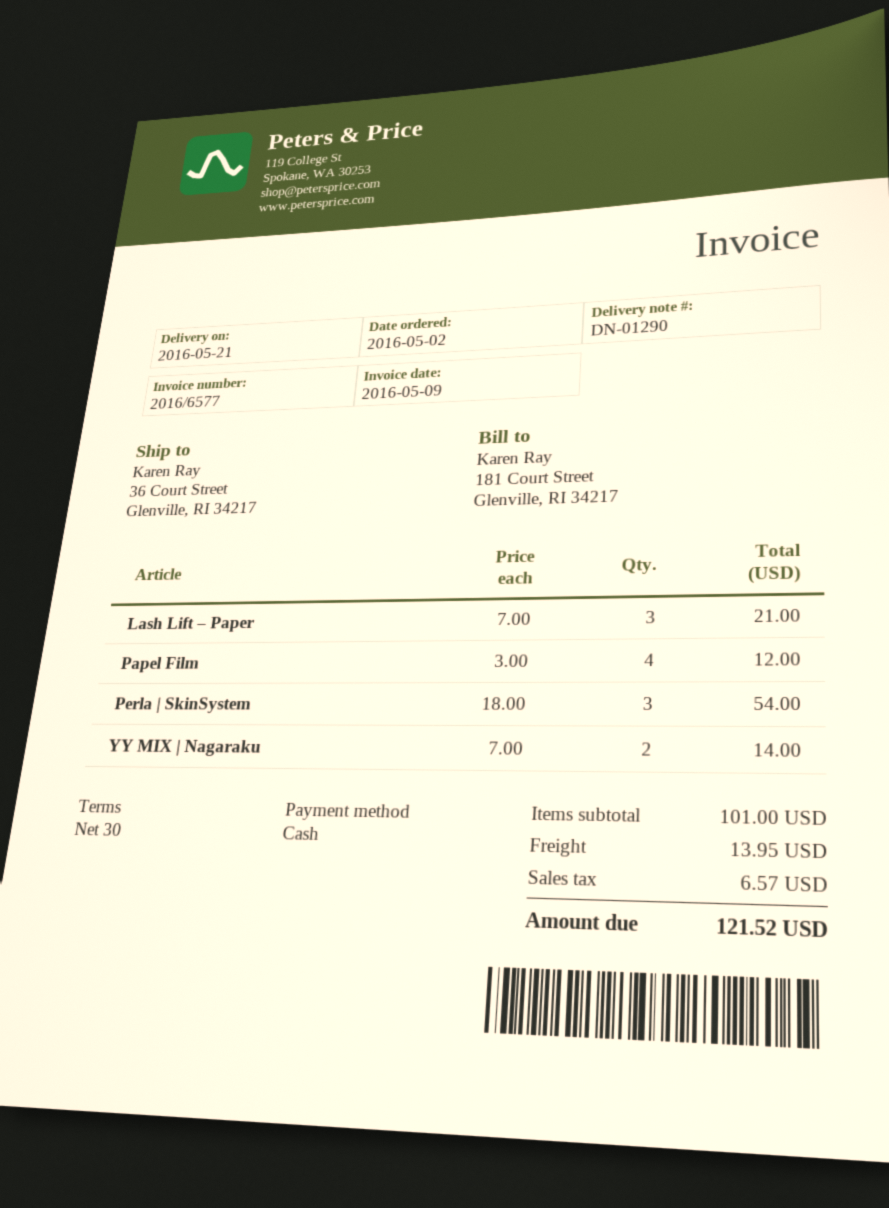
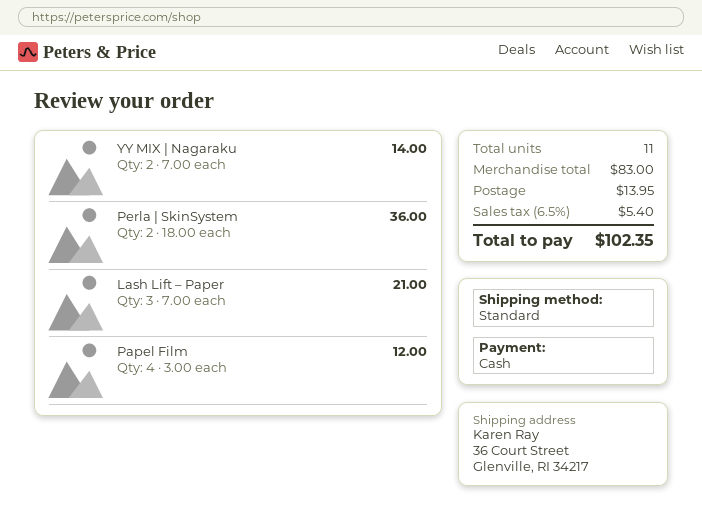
Perla | SkinSystem: 3 x 18.00 = 54.00 -> 2 x 18.00 = 36.00
subtotal: 101.00 -> 83.00
tax: 6.57 -> 5.40
total: 121.52 -> 102.35

